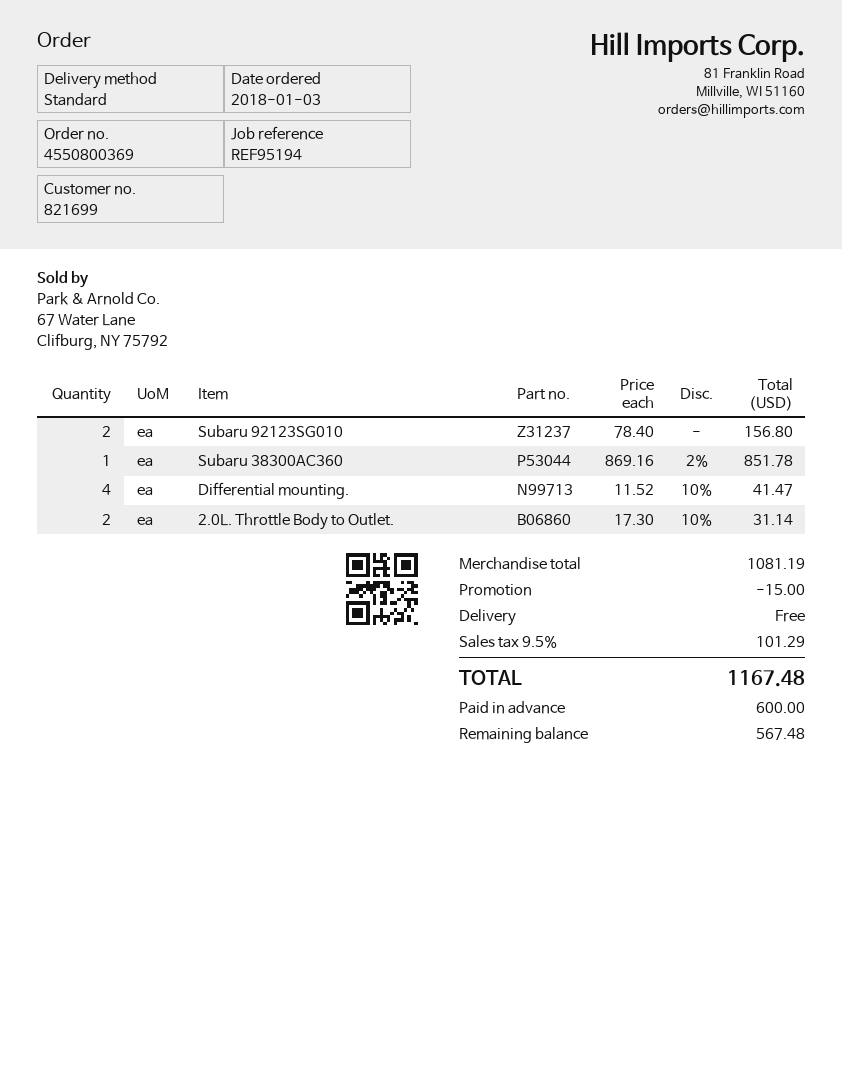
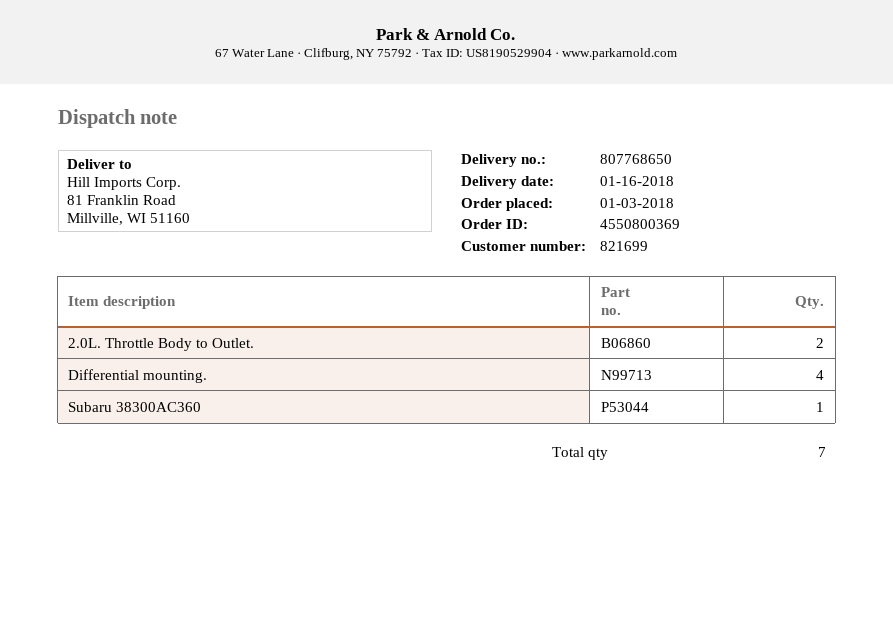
Subaru 92123SG010: 2 -> none

